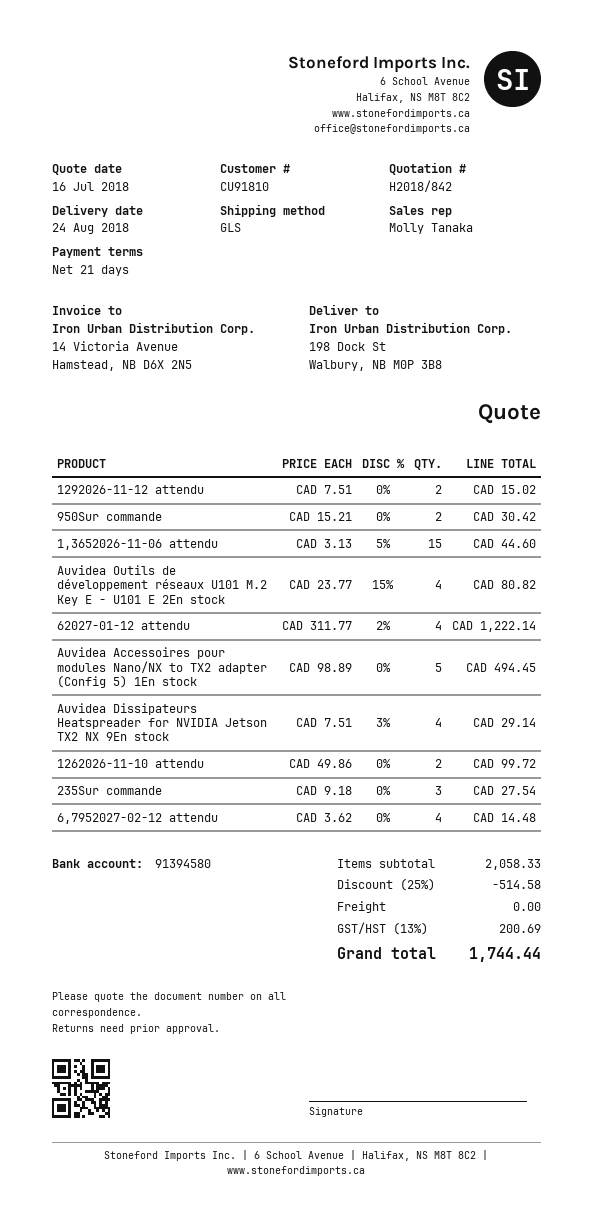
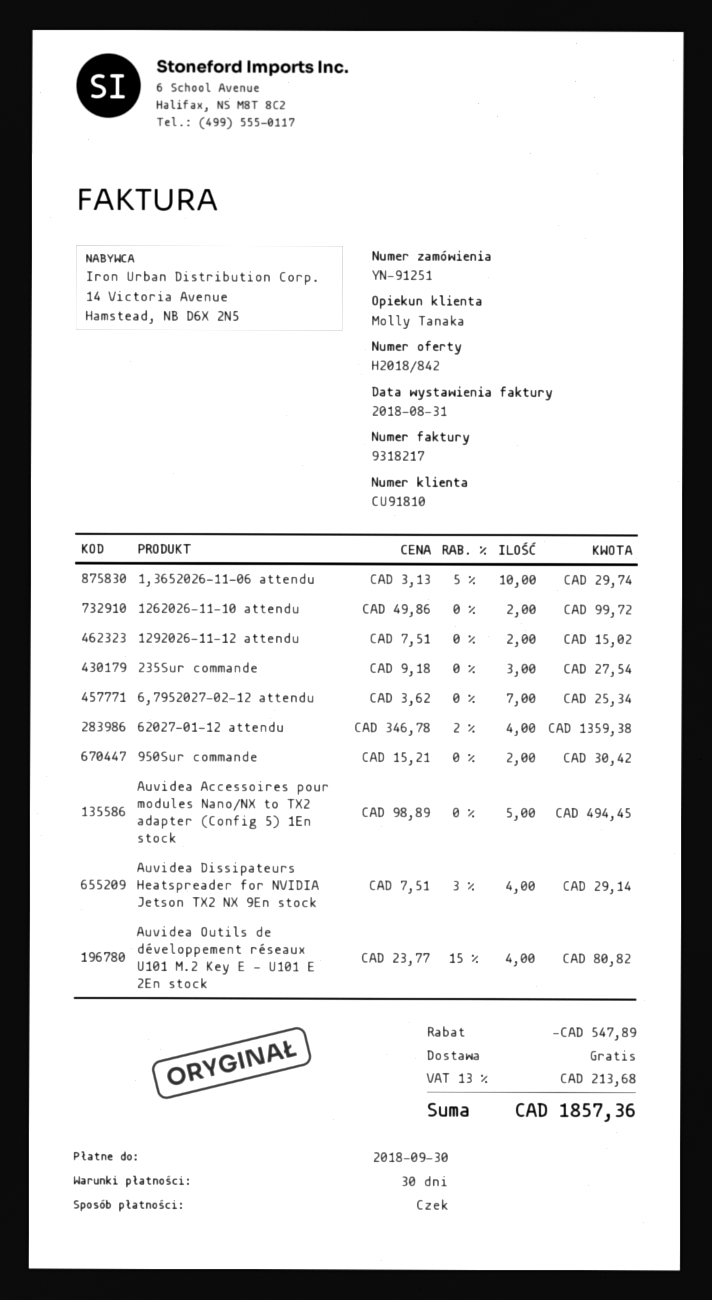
payment terms: 21 days -> 30 days
1,3652026-11-06 attendu: 15 x 3.13 - 5% = 44.60 -> 10 x 3.13 - 5% = 29.74
62027-01-12 attendu: 4 x 311.77 - 2% = 1222.14 -> 4 x 346.78 - 2% = 1359.38
6,7952027-02-12 attendu: 4 x 3.62 = 14.48 -> 7 x 3.62 = 25.34
discount: 514.58 -> 547.89
tax: 13% = 200.69 -> 13% = 213.68
total: 1744.44 -> 1857.36

